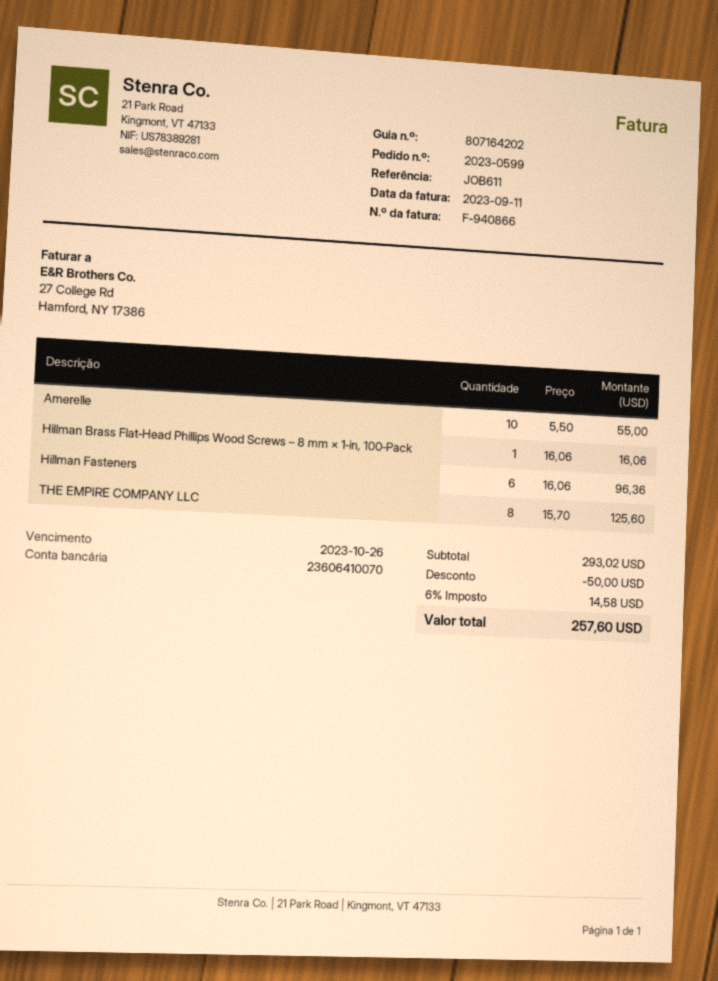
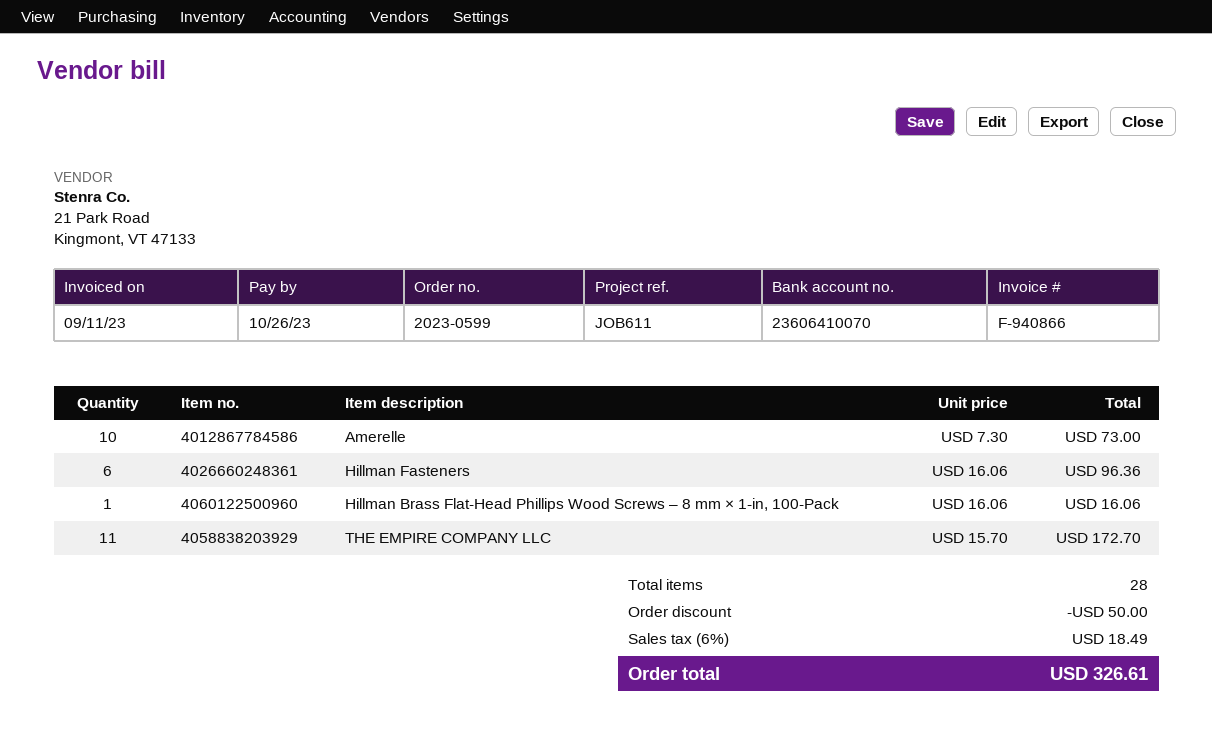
Amerelle: 10 x 5.50 = 55.00 -> 10 x 7.30 = 73.00
THE EMPIRE COMPANY LLC: 8 x 15.70 = 125.60 -> 11 x 15.70 = 172.70
tax: 6% = 14.58 -> 6% = 18.49
total: 257.60 -> 326.61

